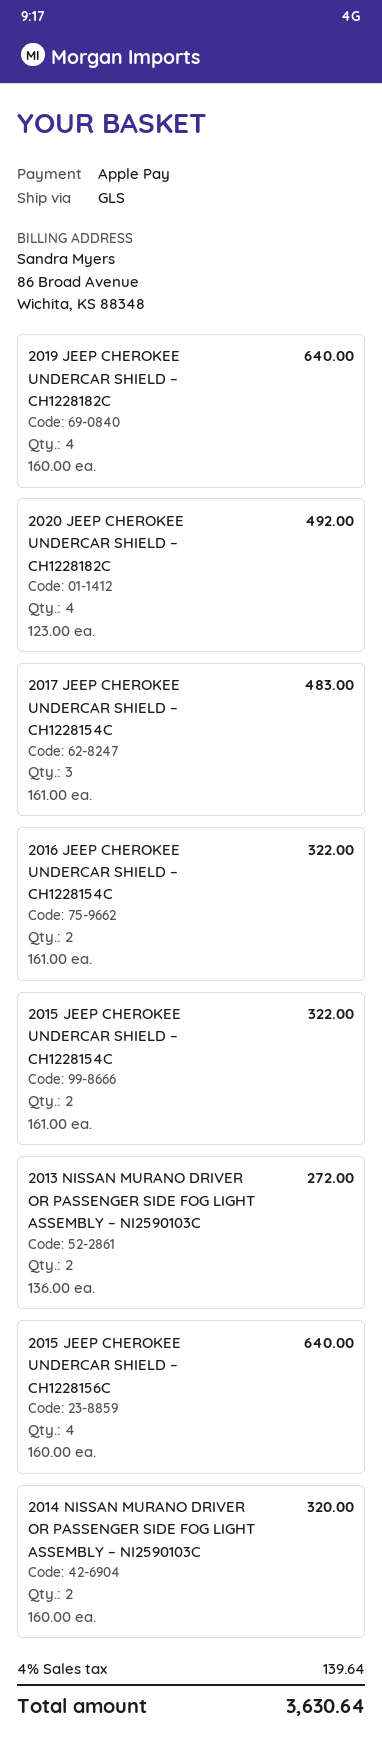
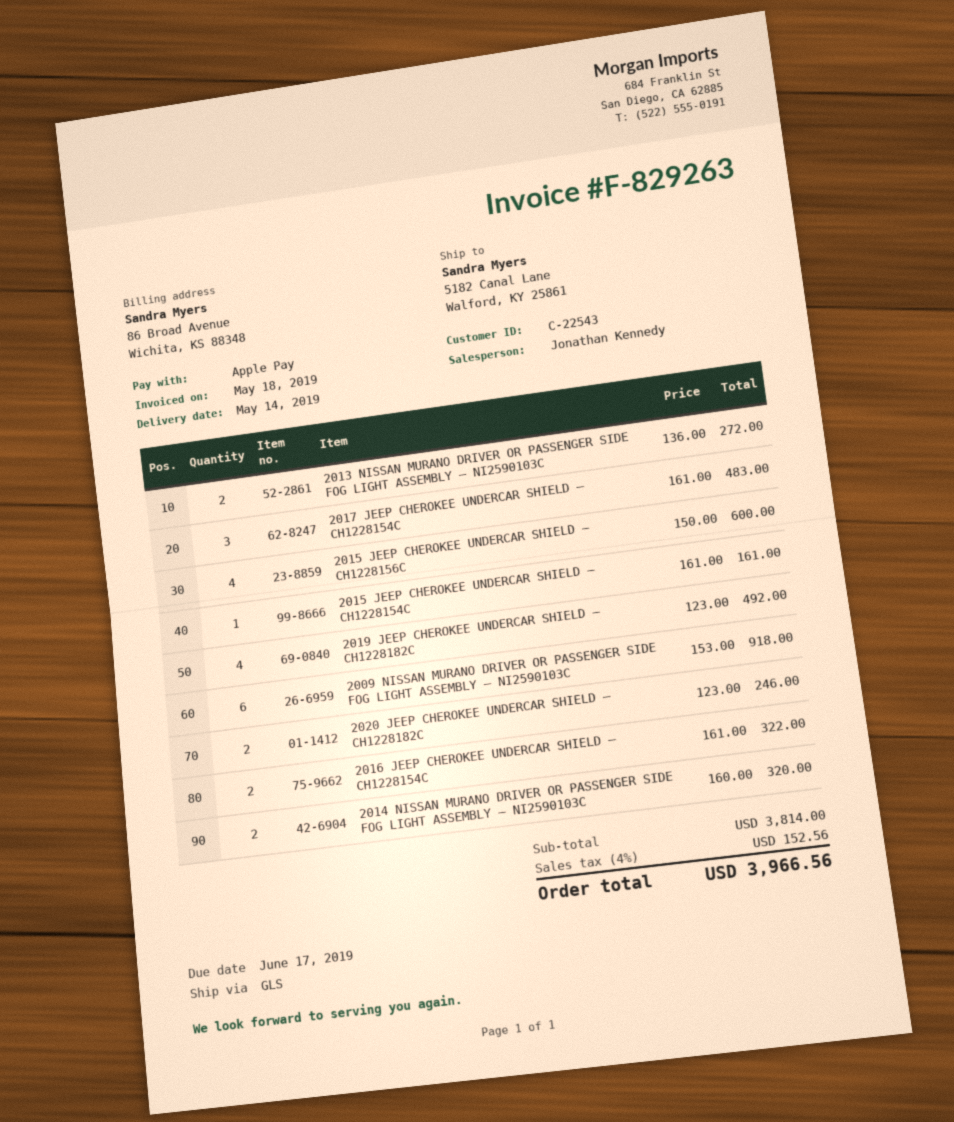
2019 JEEP CHEROKEE UNDERCAR SHIELD – CH1228182C: 4 x 160.00 = 640.00 -> 4 x 123.00 = 492.00
2020 JEEP CHEROKEE UNDERCAR SHIELD – CH1228182C: 4 x 123.00 = 492.00 -> 2 x 123.00 = 246.00
2015 JEEP CHEROKEE UNDERCAR SHIELD – CH1228154C: 2 x 161.00 = 322.00 -> 1 x 161.00 = 161.00
2015 JEEP CHEROKEE UNDERCAR SHIELD – CH1228156C: 4 x 160.00 = 640.00 -> 4 x 150.00 = 600.00
2009 NISSAN MURANO DRIVER OR PASSENGER SIDE FOG LIGHT ASSEMBLY – NI2590103C: none -> 6 x 153.00 = 918.00
tax: 4% = 139.64 -> 4% = 152.56
total: 3630.64 -> 3966.56

